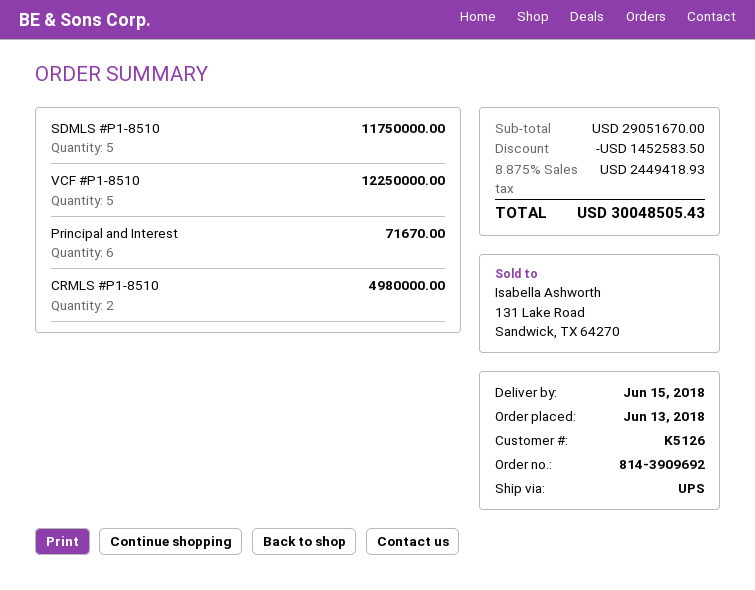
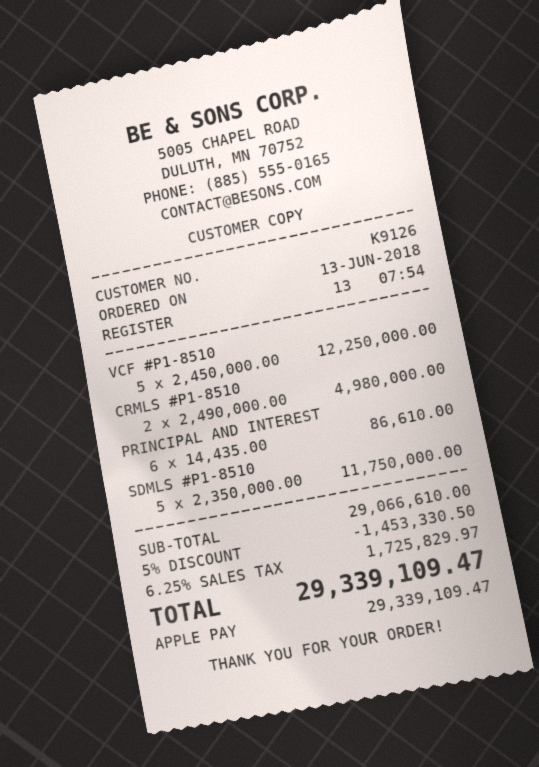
customer number: K5126 -> K9126
Principal and Interest: 6 for 71670.00 -> 6 for 86610.00
subtotal: 29051670.00 -> 29066610.00
discount: 1452583.50 -> 1453330.50
tax: 8.875% = 2449418.93 -> 6.25% = 1725829.97
total: 30048505.43 -> 29339109.47

